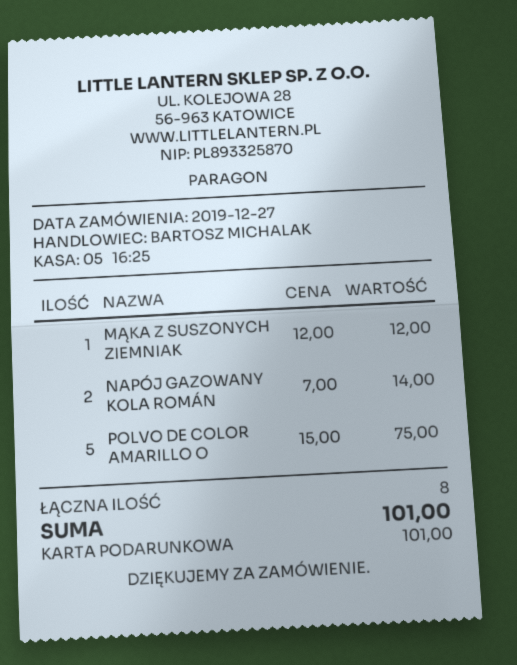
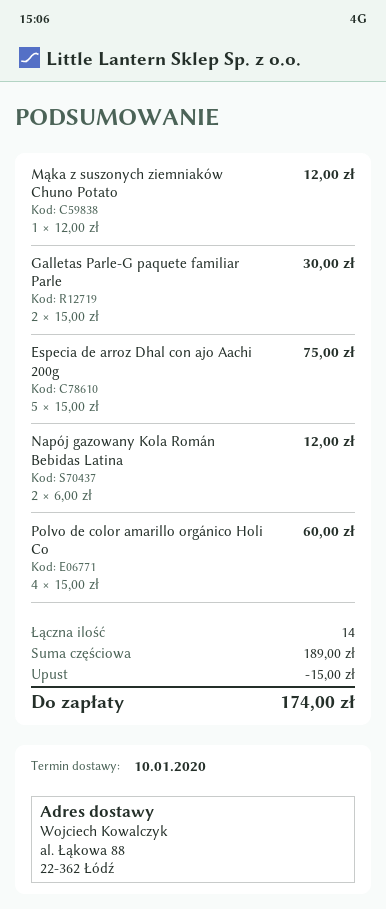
NAPÓJ GAZOWANY KOLA ROMÁN: 2 x 7.00 = 14.00 -> 2 x 6.00 = 12.00
POLVO DE COLOR AMARILLO O: 5 x 15.00 = 75.00 -> 4 x 15.00 = 60.00
Galletas Parle-G paquete familiar Parle: none -> 2 x 15.00 = 30.00
Especia de arroz Dhal con ajo Aachi 200g: none -> 5 x 15.00 = 75.00
total quantity: 8 -> 14
discount: none -> 15.00
total: 101.00 -> 174.00

